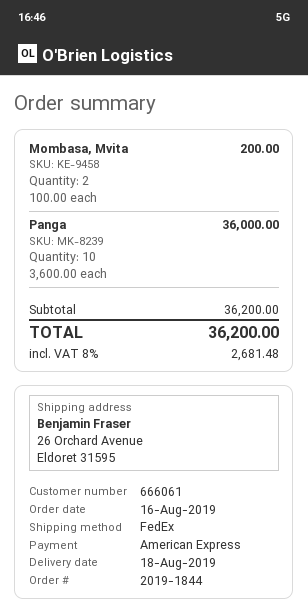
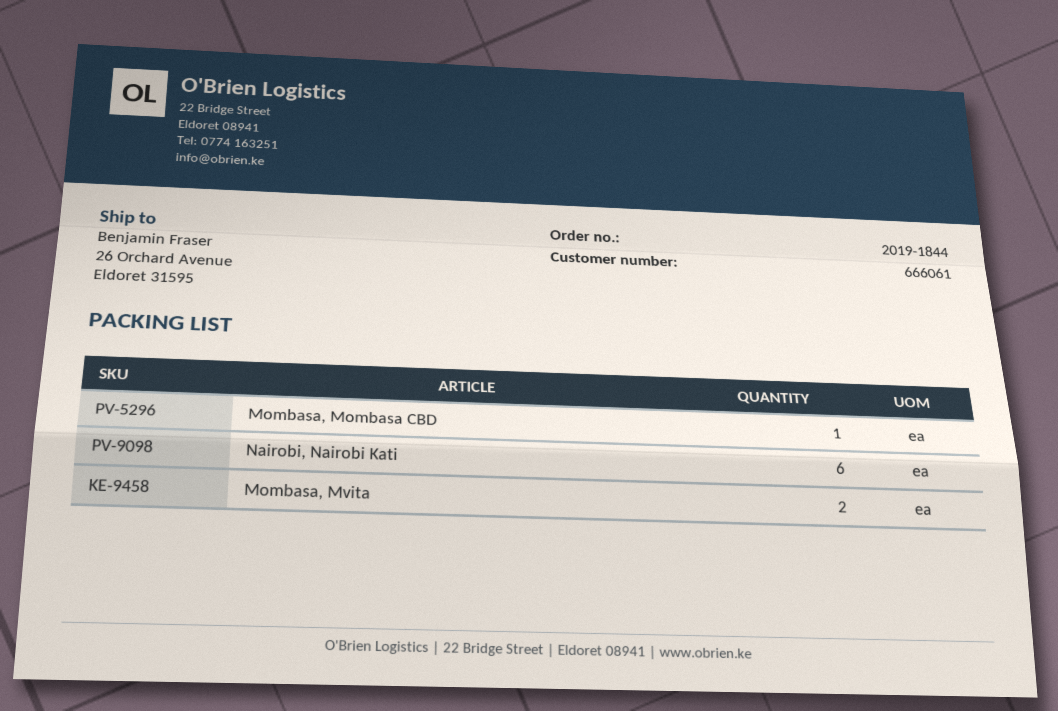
Panga: 10 -> none
Mombasa, Mombasa CBD: none -> 1
Nairobi, Nairobi Kati: none -> 6

